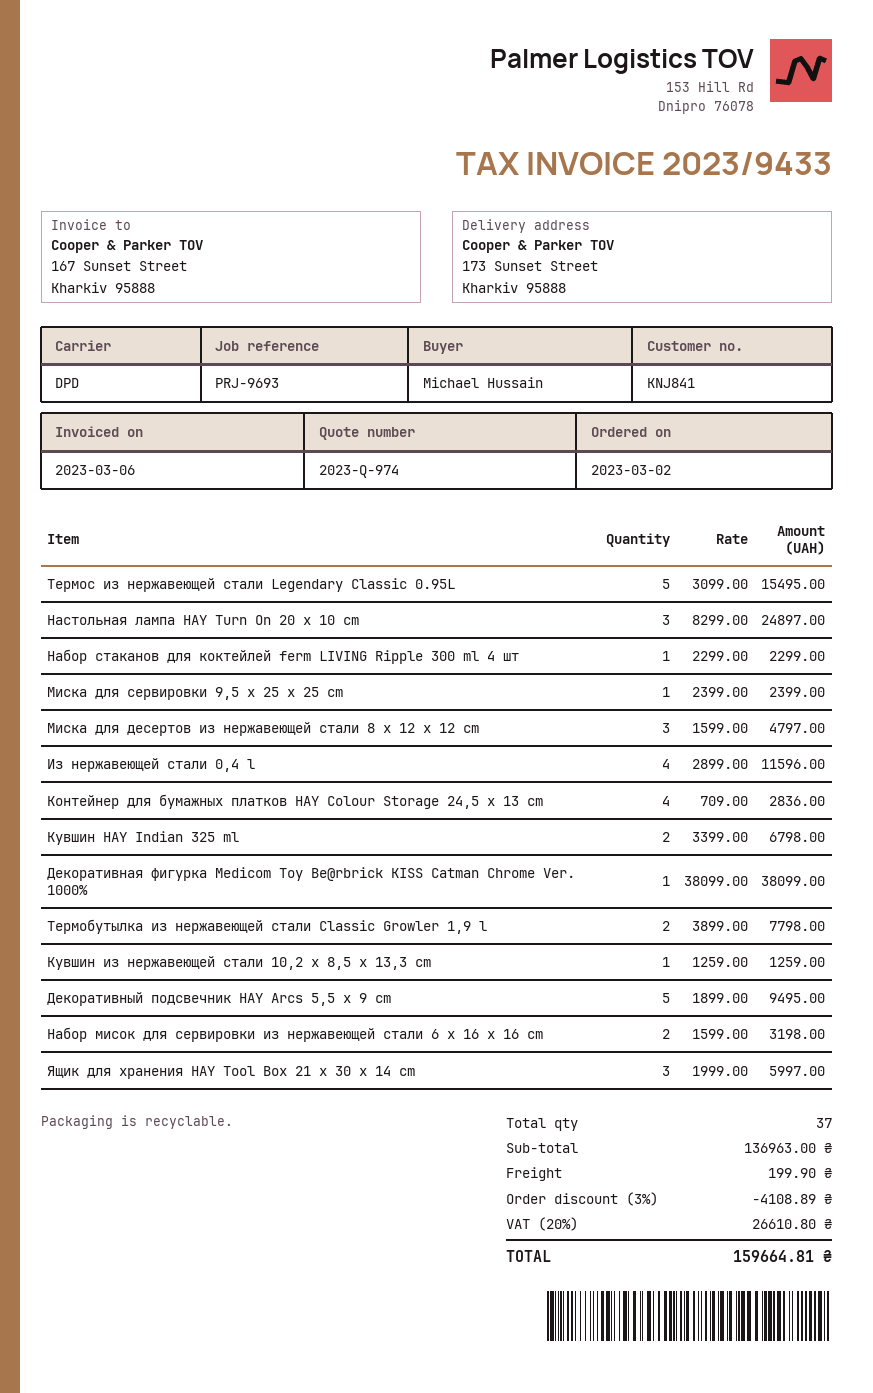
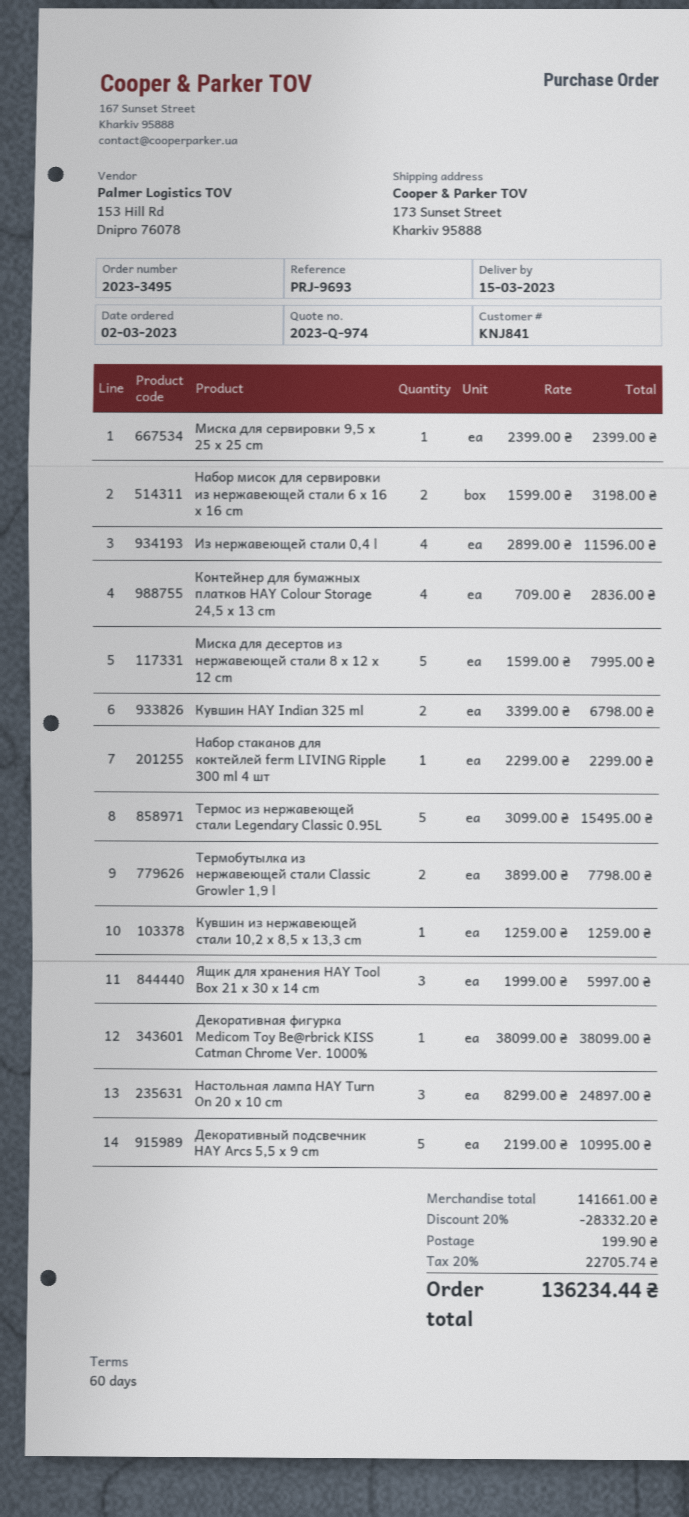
Миска для десертов из нержавеющей стали 8 x 12 x 12 cm: 3 x 1599.00 = 4797.00 -> 5 x 1599.00 = 7995.00
Декоративный подсвечник HAY Arcs 5,5 x 9 cm: 5 x 1899.00 = 9495.00 -> 5 x 2199.00 = 10995.00
subtotal: 136963.00 -> 141661.00
discount: 3% = 4108.89 -> 20% = 28332.20
tax: 20% = 26610.80 -> 20% = 22705.74
total: 159664.81 -> 136234.44

